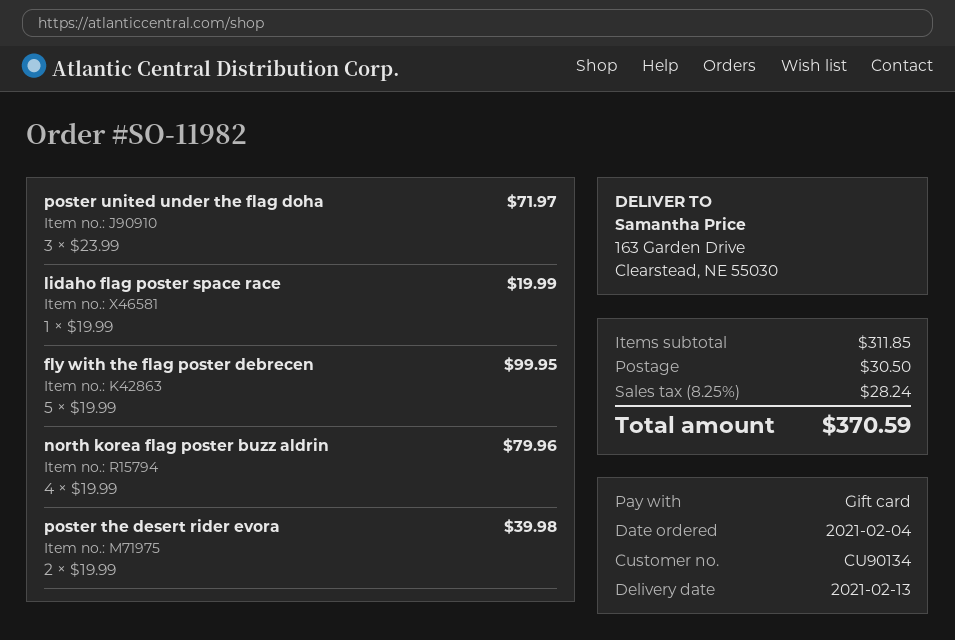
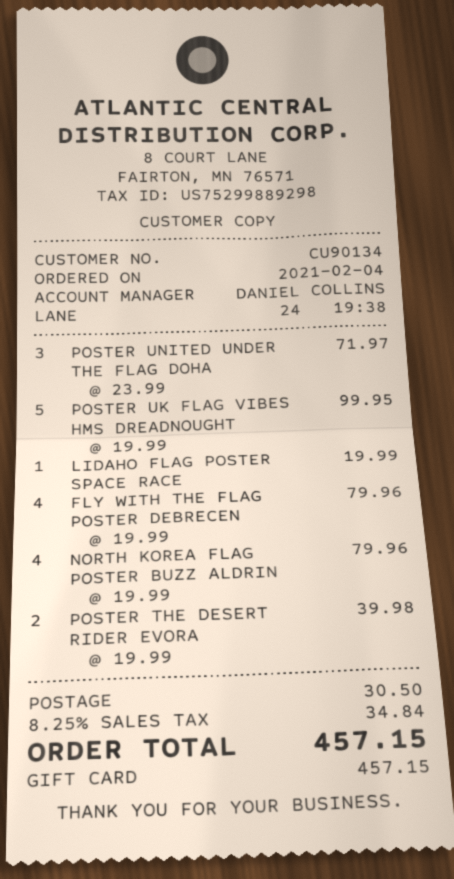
fly with the flag poster debrecen: 5 x 19.99 = 99.95 -> 4 x 19.99 = 79.96
POSTER UK FLAG VIBES HMS DREADNOUGHT: none -> 5 x 19.99 = 99.95
tax: 8.25% = 28.24 -> 8.25% = 34.84
total: 370.59 -> 457.15

